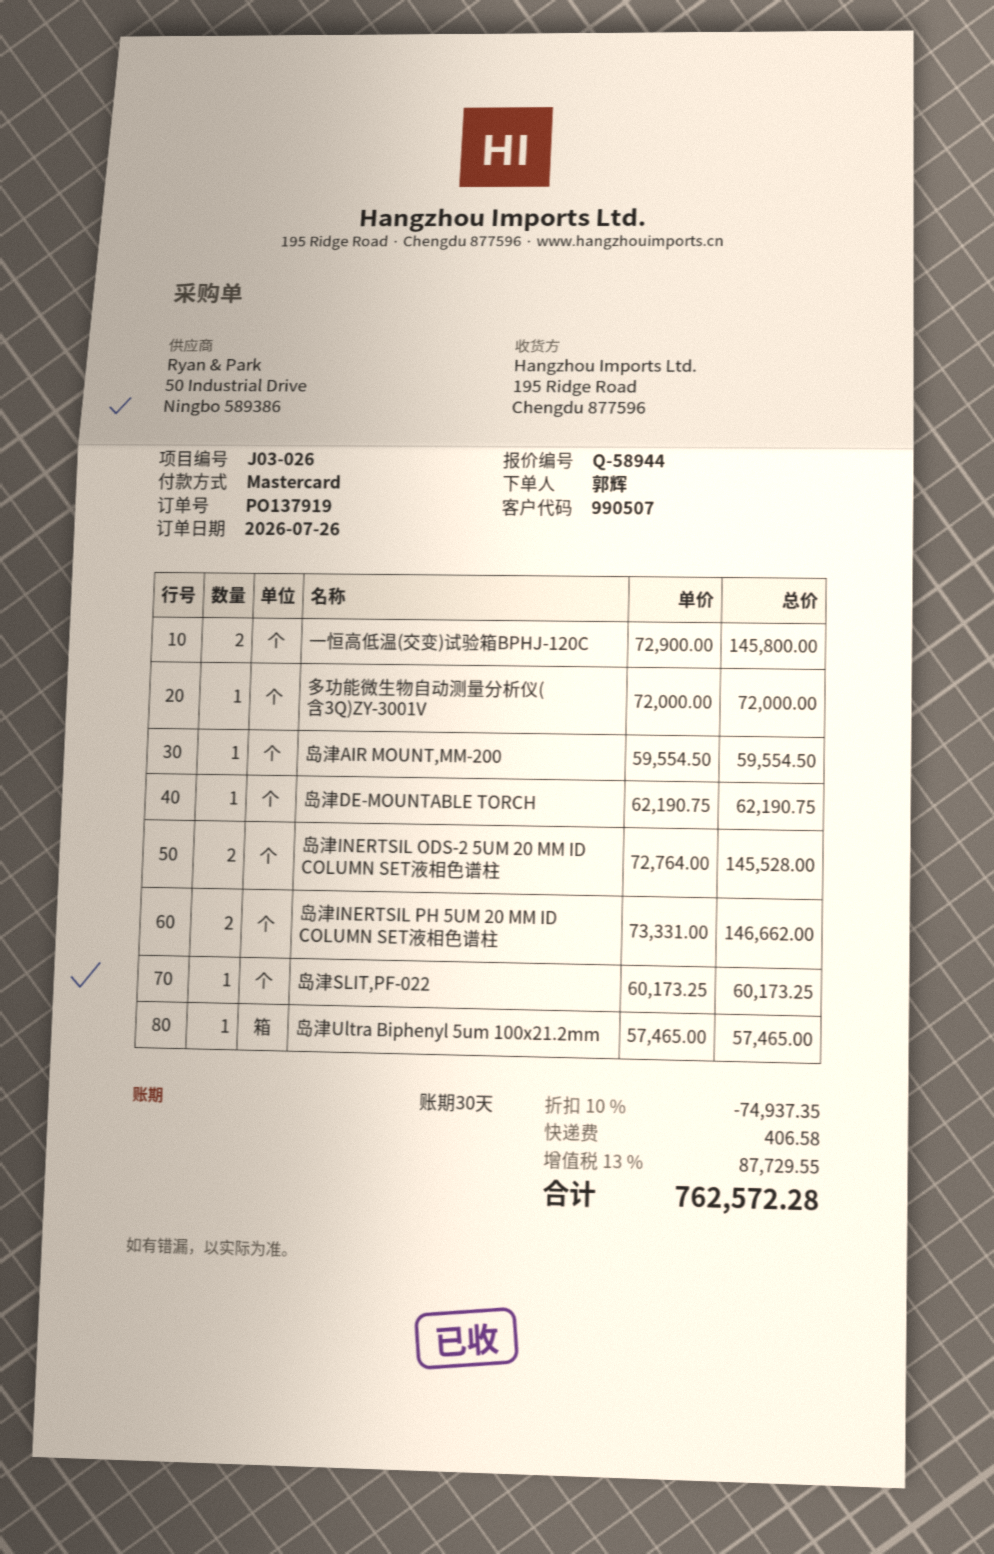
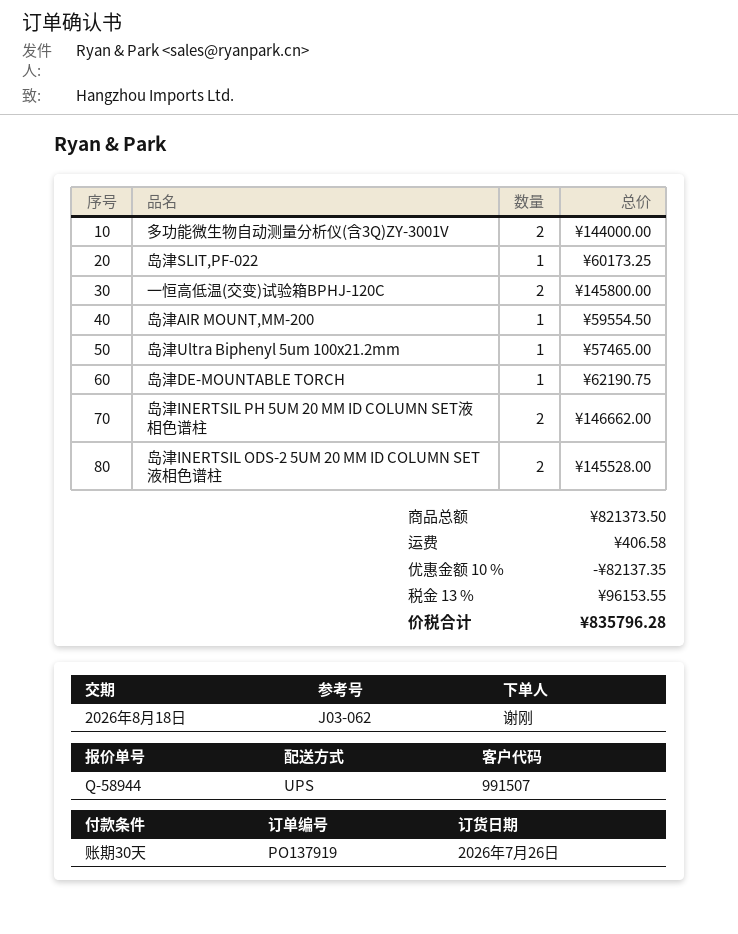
customer number: 990507 -> 991507
reference: J03-026 -> J03-062
ordered by: 郭辉 -> 谢刚
多功能微生物自动测量分析仪(含3Q)ZY-3001V: 1 for 72000.00 -> 2 for 144000.00
discount: 10% = 74937.35 -> 10% = 82137.35
tax: 13% = 87729.55 -> 13% = 96153.55
total: 762572.28 -> 835796.28

